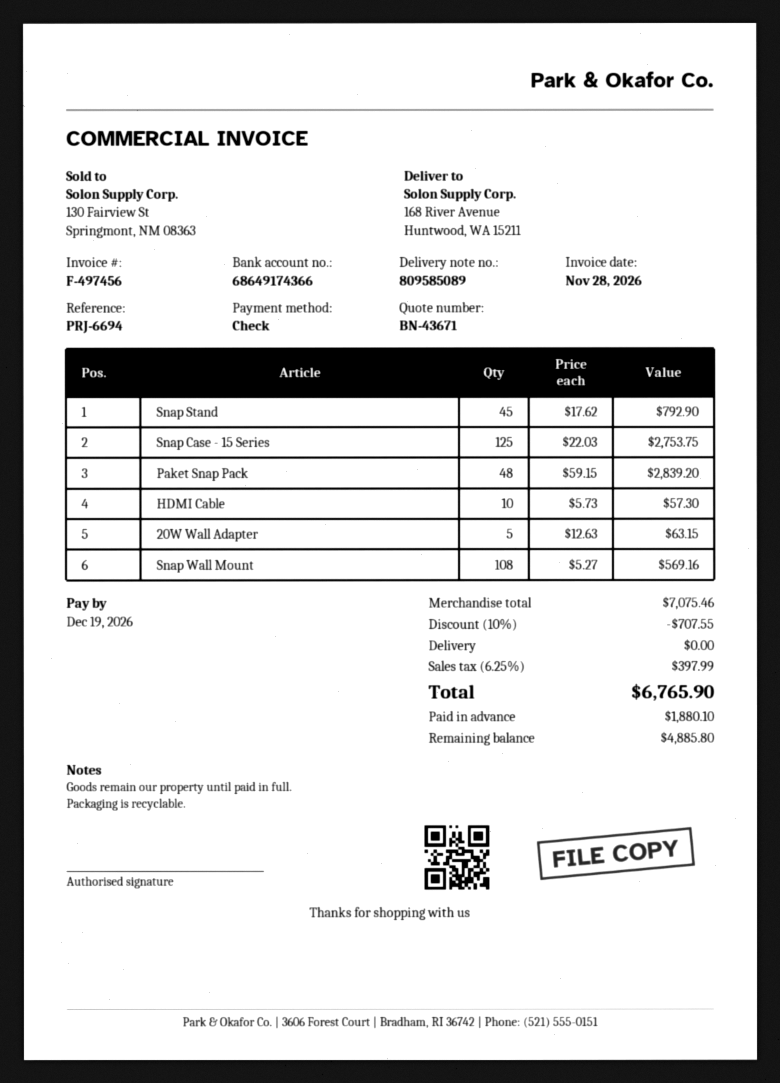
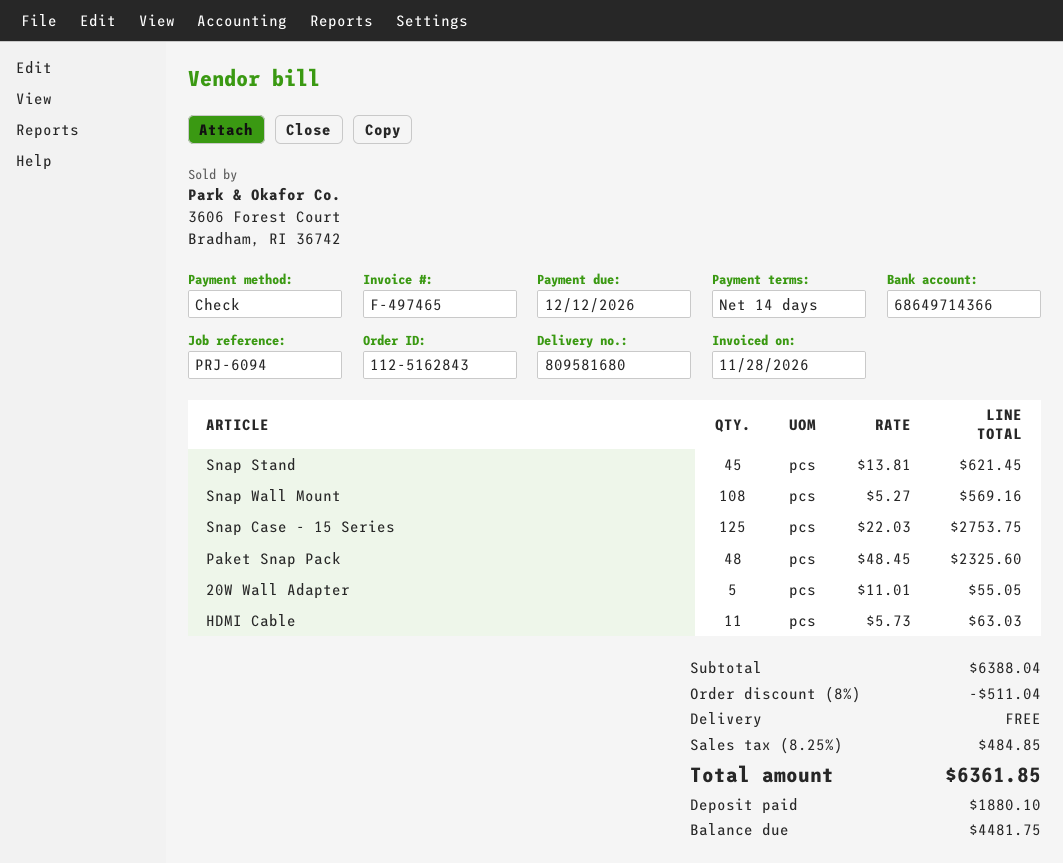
delivery note number: 809585089 -> 809581680
invoice number: F-497456 -> F-497465
due date: 2026-12-19 -> 2026-12-12
reference: PRJ-6694 -> PRJ-6094
bank account: 68649174366 -> 68649714366
Snap Stand: 45 x 17.62 = 792.90 -> 45 x 13.81 = 621.45
Paket Snap Pack: 48 x 59.15 = 2839.20 -> 48 x 48.45 = 2325.60
HDMI Cable: 10 x 5.73 = 57.30 -> 11 x 5.73 = 63.03
20W Wall Adapter: 5 x 12.63 = 63.15 -> 5 x 11.01 = 55.05
subtotal: 7075.46 -> 6388.04
discount: 10% = 707.55 -> 8% = 511.04
tax: 6.25% = 397.99 -> 8.25% = 484.85
total: 6765.90 -> 6361.85
balance: 4885.80 -> 4481.75

